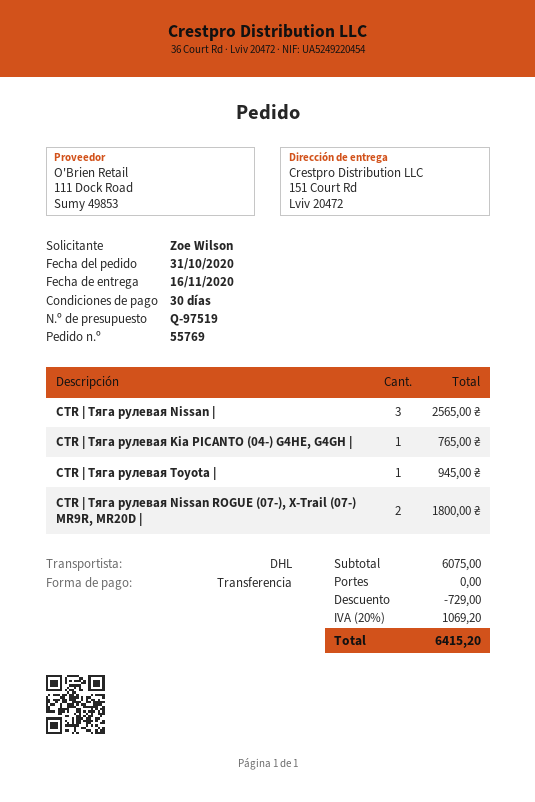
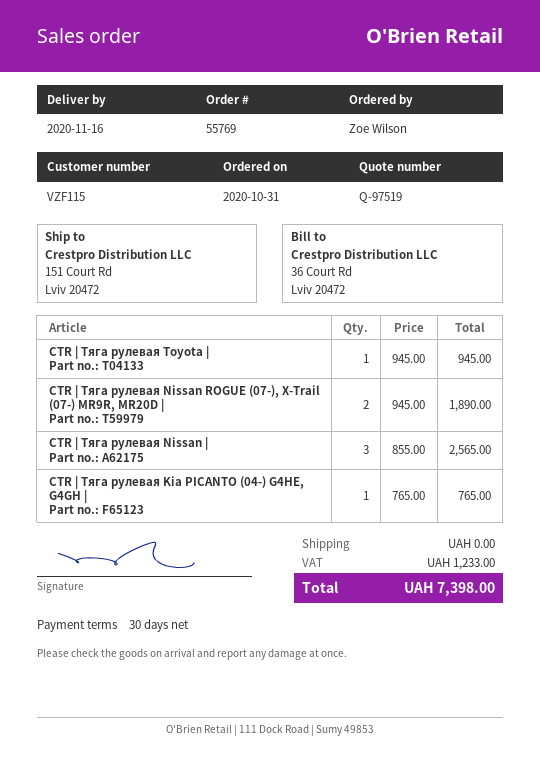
CTR | Тяга рулевая Nissan ROGUE (07-), X-Trail (07-) MR9R, MR20D |: 2 for 1800.00 -> 2 for 1890.00
discount: 729.00 -> none
tax: 1069.20 -> 1233.00
total: 6415.20 -> 7398.00

